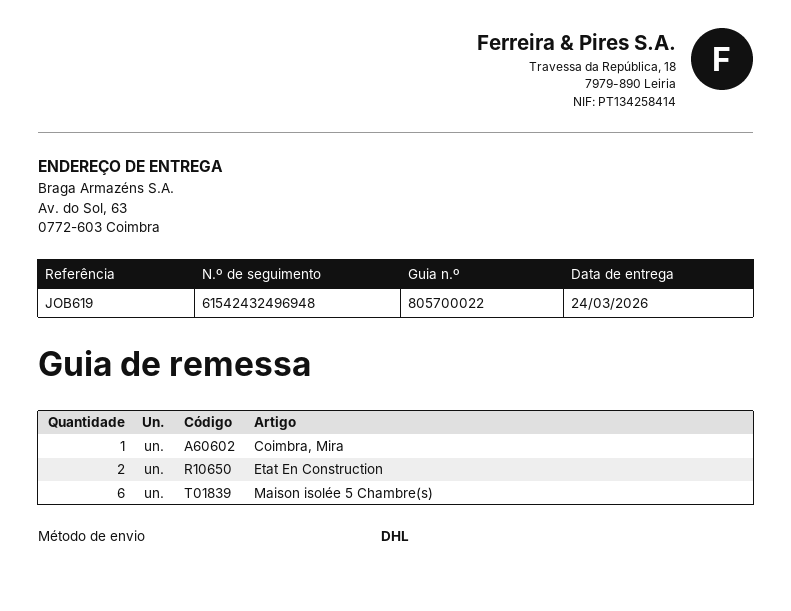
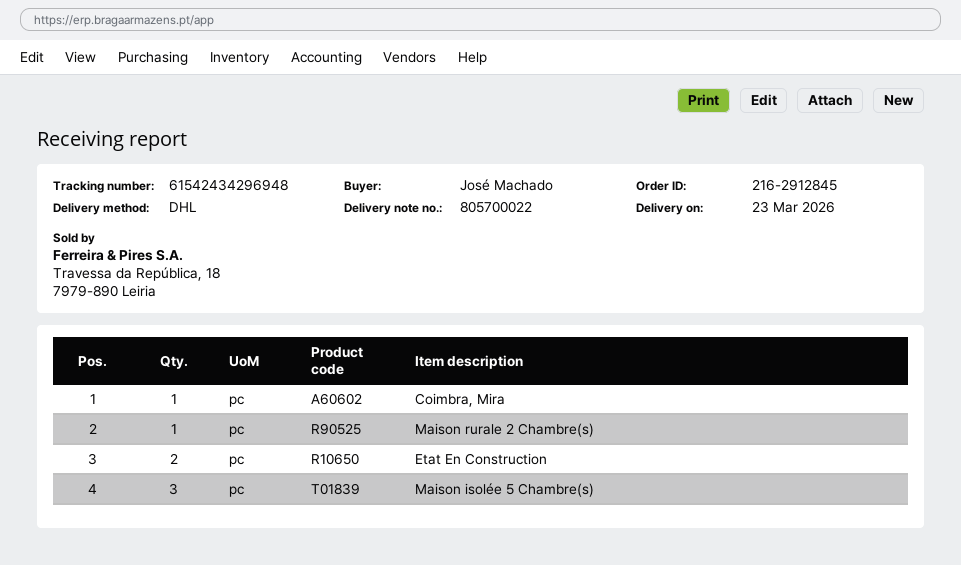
delivery date: 2026-03-24 -> 2026-03-23
tracking number: 61542432496948 -> 61542434296948
Maison isolée 5 Chambre(s): 6 -> 3
Maison rurale 2 Chambre(s): none -> 1

